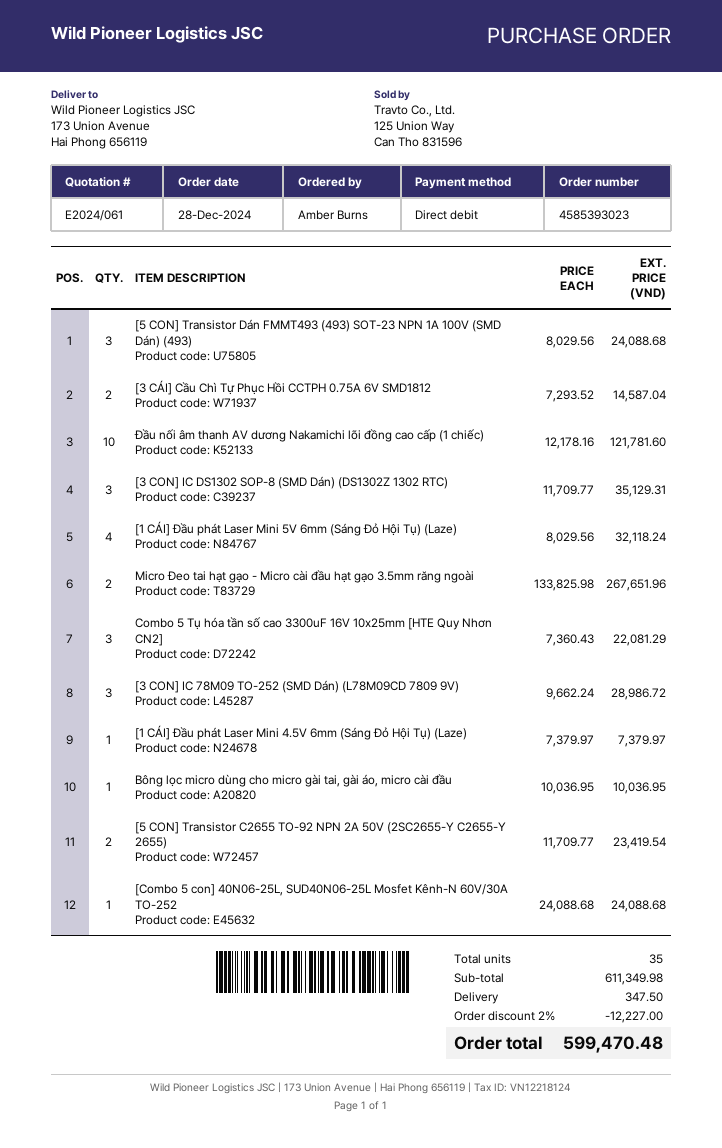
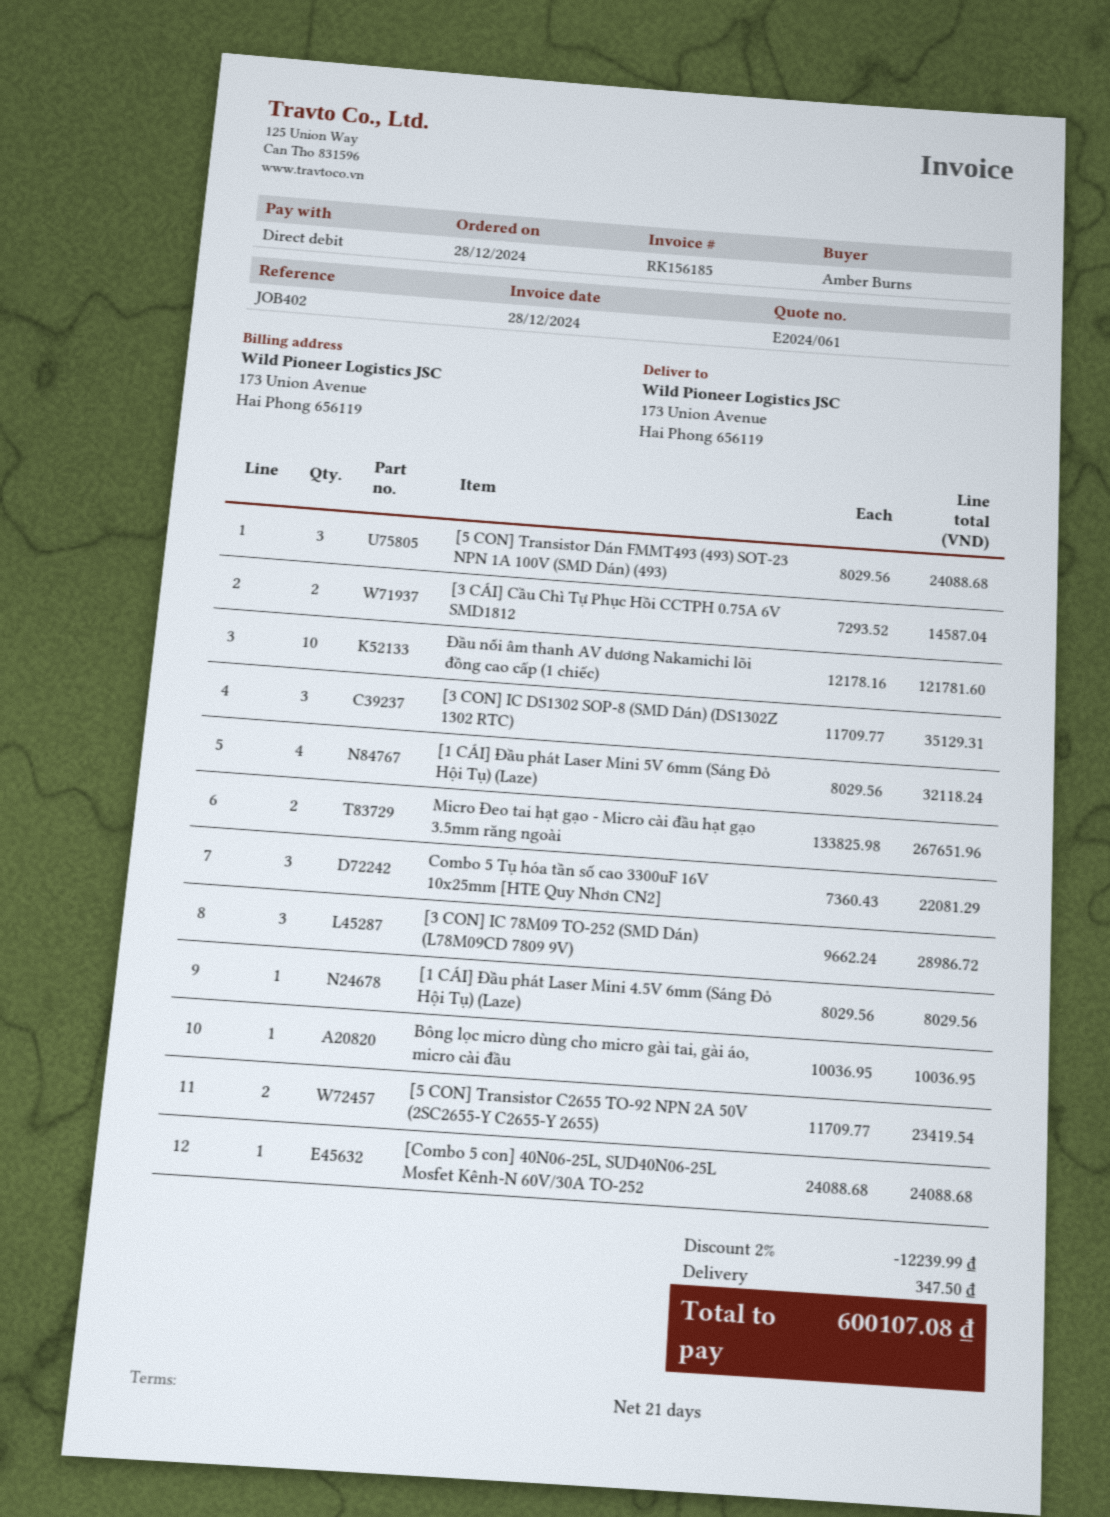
[1 CÁI] Đầu phát Laser Mini 4.5V 6mm (Sáng Đỏ Hội Tụ) (Laze): 1 x 7379.97 = 7379.97 -> 1 x 8029.56 = 8029.56
discount: 2% = 12227.00 -> 2% = 12239.99
total: 599470.48 -> 600107.08

